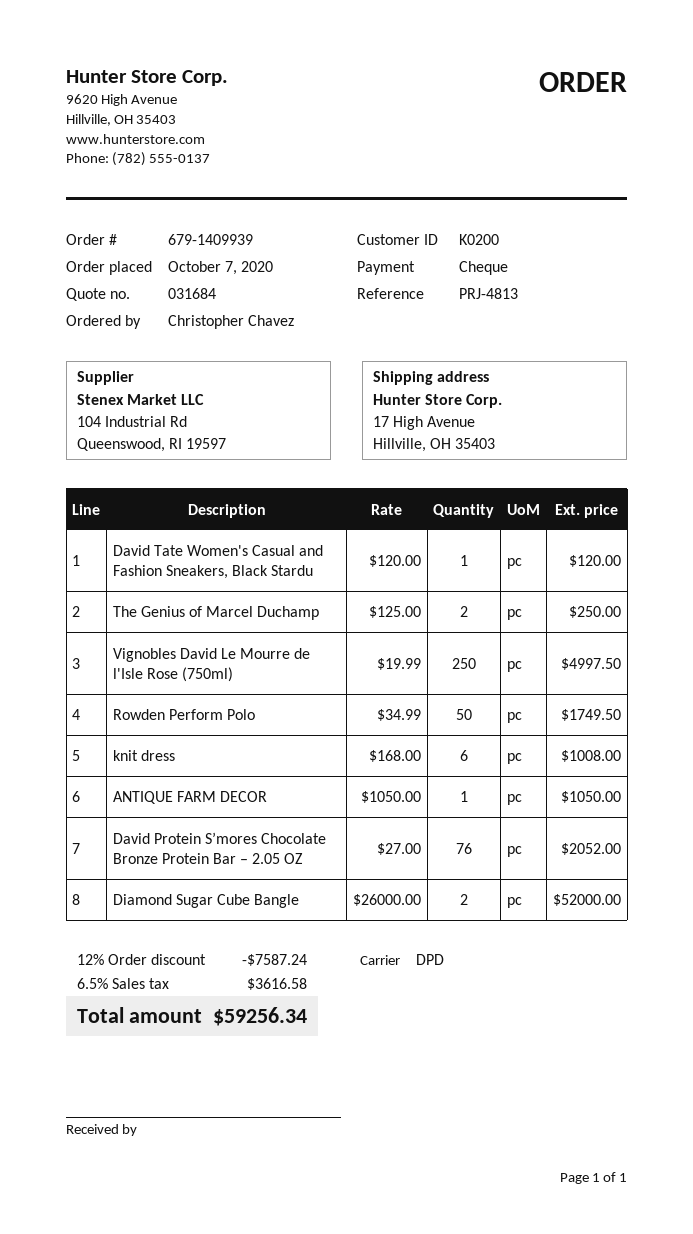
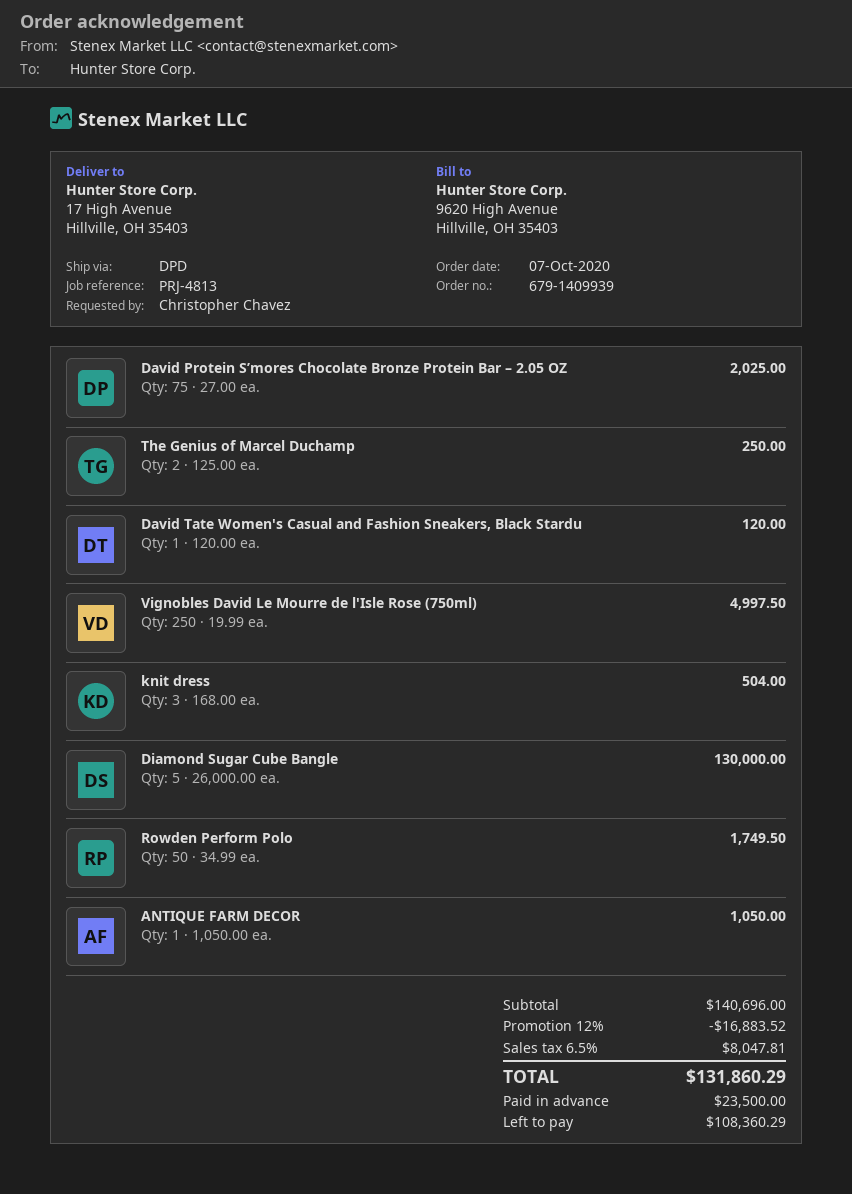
knit dress: 6 x 168.00 = 1008.00 -> 3 x 168.00 = 504.00
David Protein S’mores Chocolate Bronze Protein Bar – 2.05 OZ: 76 x 27.00 = 2052.00 -> 75 x 27.00 = 2025.00
Diamond Sugar Cube Bangle: 2 x 26000.00 = 52000.00 -> 5 x 26000.00 = 130000.00
discount: 12% = 7587.24 -> 12% = 16883.52
tax: 6.5% = 3616.58 -> 6.5% = 8047.81
total: 59256.34 -> 131860.29

